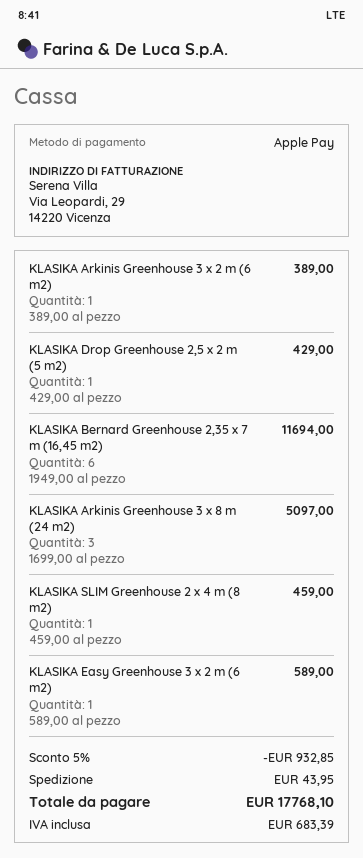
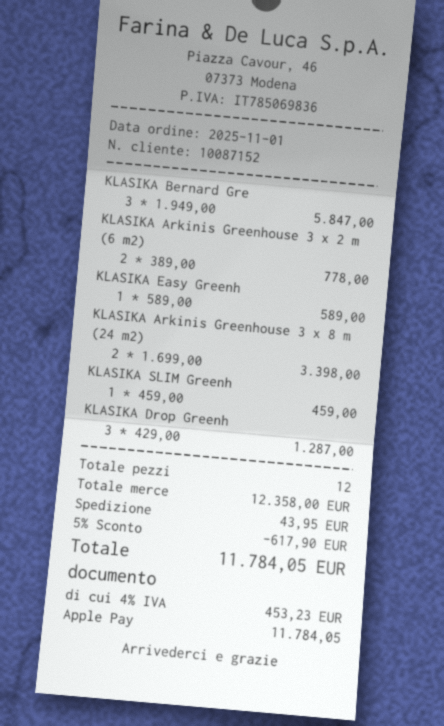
KLASIKA Arkinis Greenhouse 3 x 2 m (6 m2): 1 x 389.00 = 389.00 -> 2 x 389.00 = 778.00
KLASIKA Drop Greenhouse 2,5 x 2 m (5 m2): 1 x 429.00 = 429.00 -> 3 x 429.00 = 1287.00
KLASIKA Bernard Greenhouse 2,35 x 7 m (16,45 m2): 6 x 1949.00 = 11694.00 -> 3 x 1949.00 = 5847.00
KLASIKA Arkinis Greenhouse 3 x 8 m (24 m2): 3 x 1699.00 = 5097.00 -> 2 x 1699.00 = 3398.00
discount: 5% = 932.85 -> 5% = 617.90
tax: 683.39 -> 453.23
total: 17768.10 -> 11784.05

